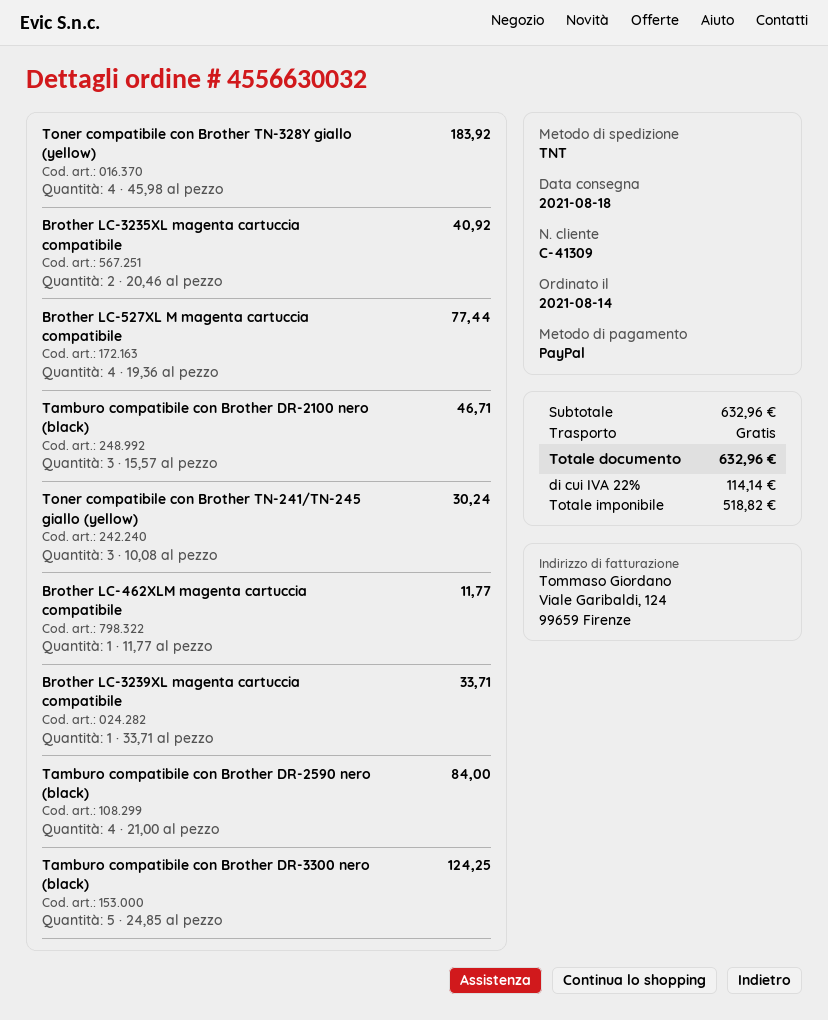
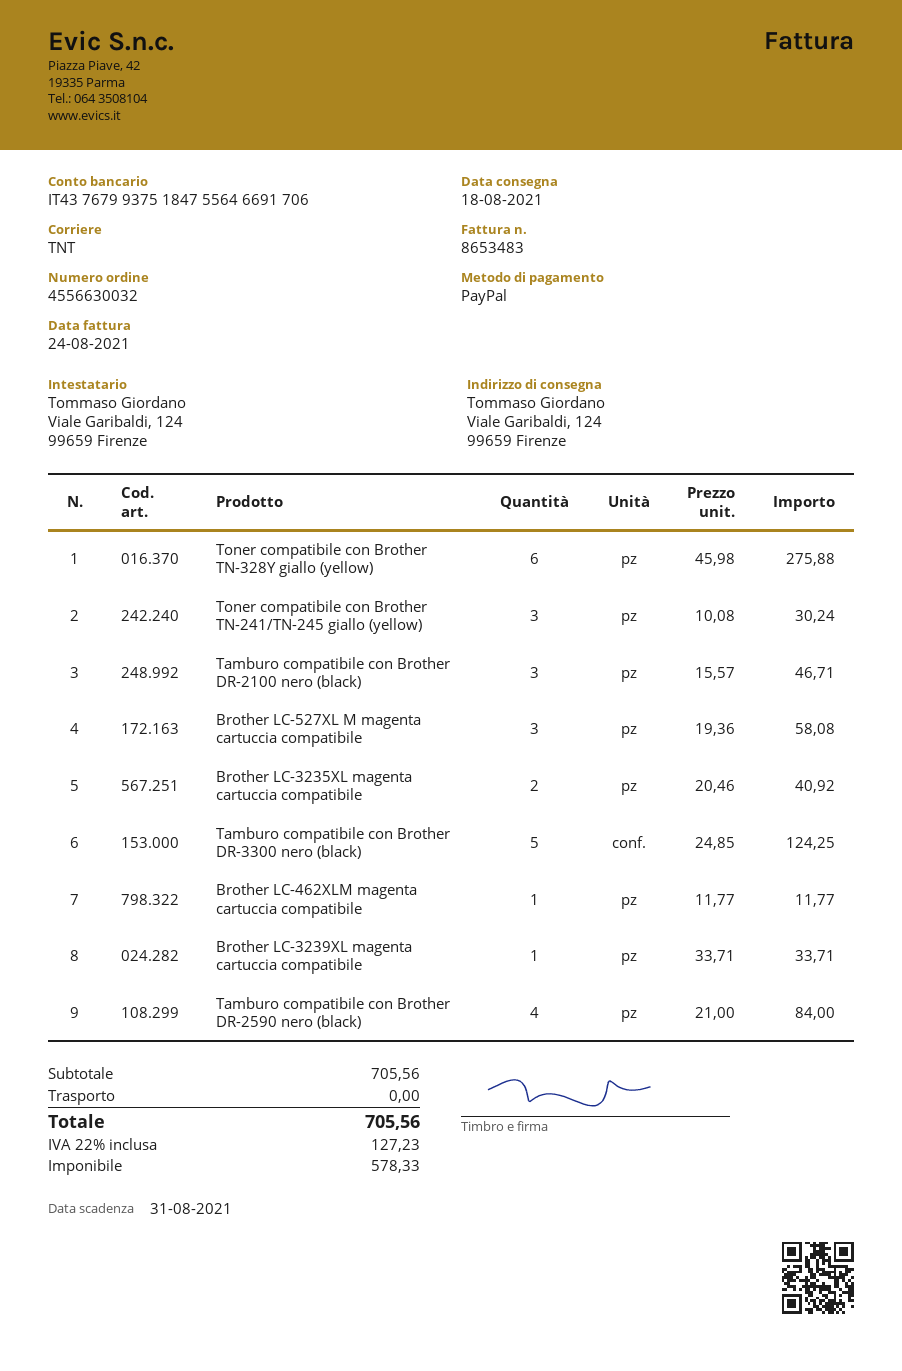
Toner compatibile con Brother TN-328Y giallo (yellow): 4 x 45.98 = 183.92 -> 6 x 45.98 = 275.88
Brother LC-527XL M magenta cartuccia compatibile: 4 x 19.36 = 77.44 -> 3 x 19.36 = 58.08
subtotal: 632.96 -> 705.56
net: 518.82 -> 578.33
tax: 22% = 114.14 -> 22% = 127.23
total: 632.96 -> 705.56

